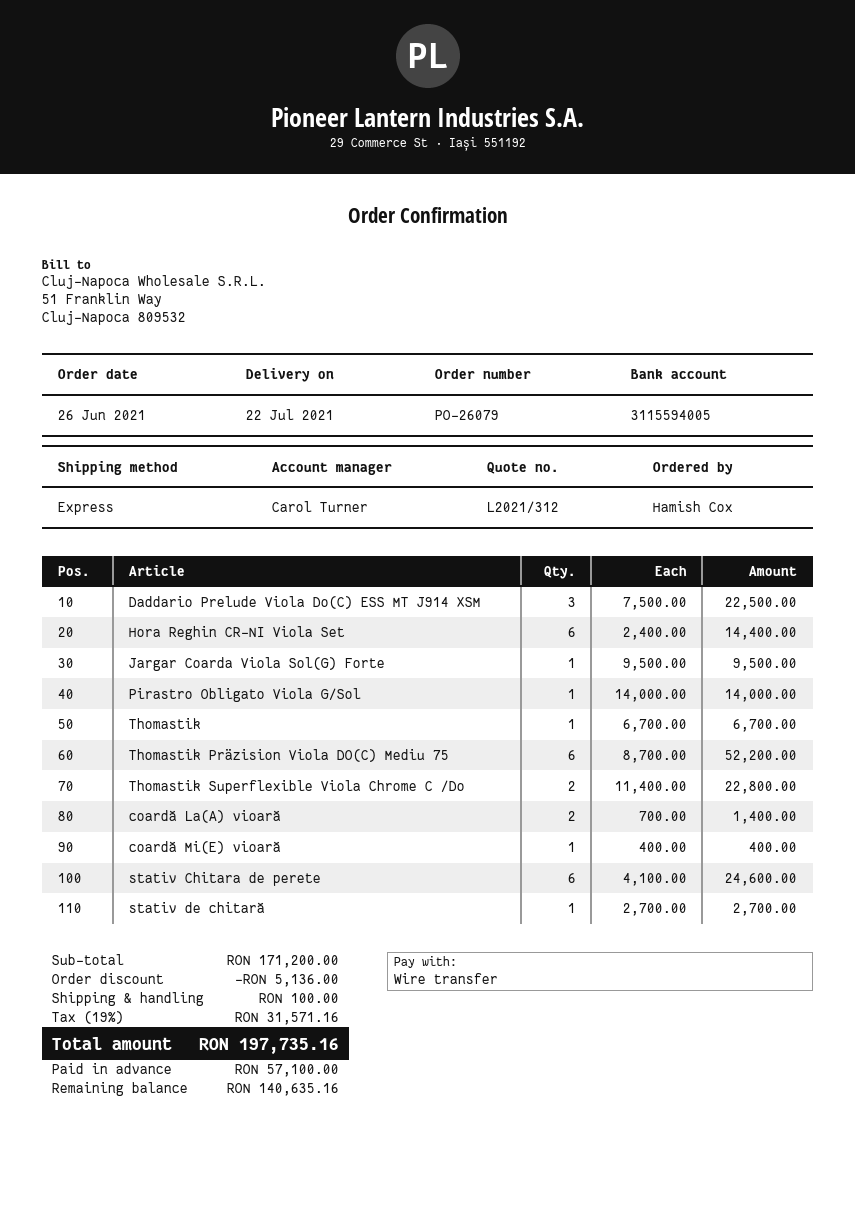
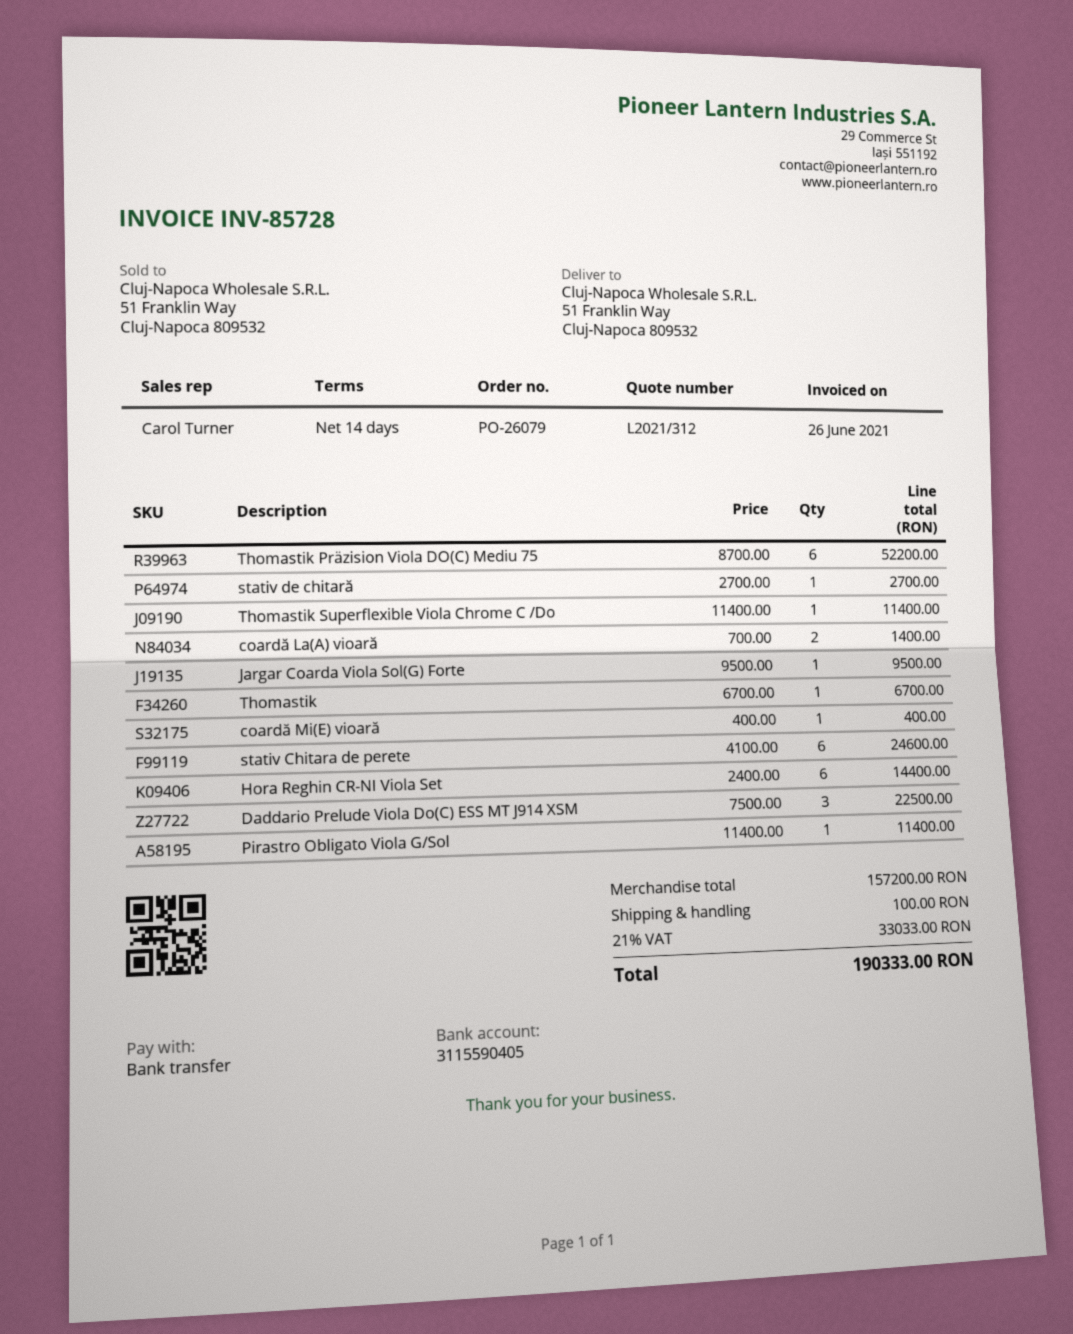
bank account: 3115594005 -> 3115590405
Pirastro Obligato Viola G/Sol: 1 x 14000.00 = 14000.00 -> 1 x 11400.00 = 11400.00
Thomastik Superflexible Viola Chrome C /Do: 2 x 11400.00 = 22800.00 -> 1 x 11400.00 = 11400.00
subtotal: 171200.00 -> 157200.00
discount: 5136.00 -> none
tax: 19% = 31571.16 -> 21% = 33033.00
total: 197735.16 -> 190333.00

